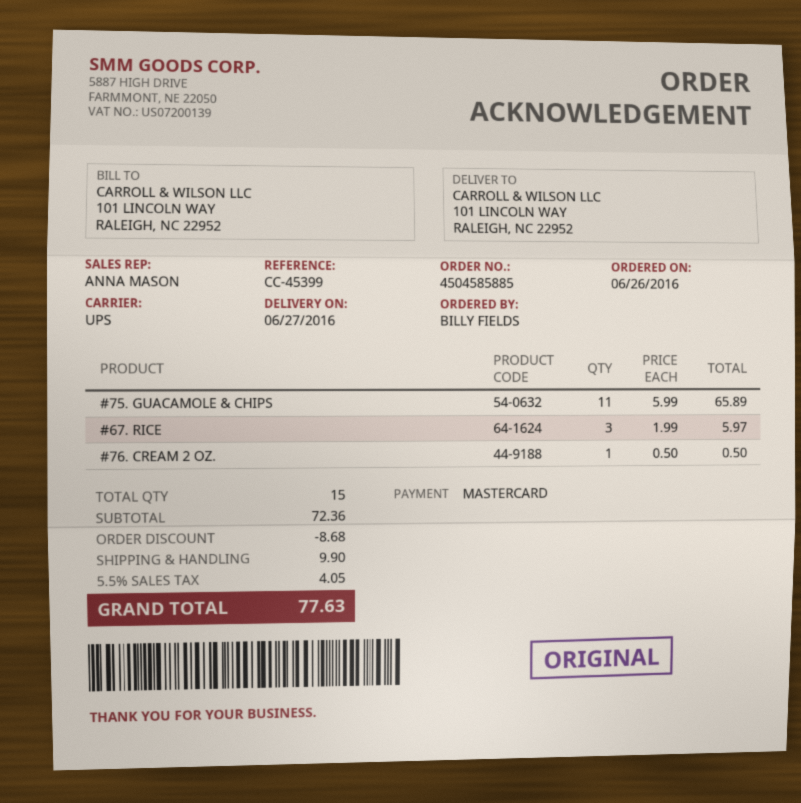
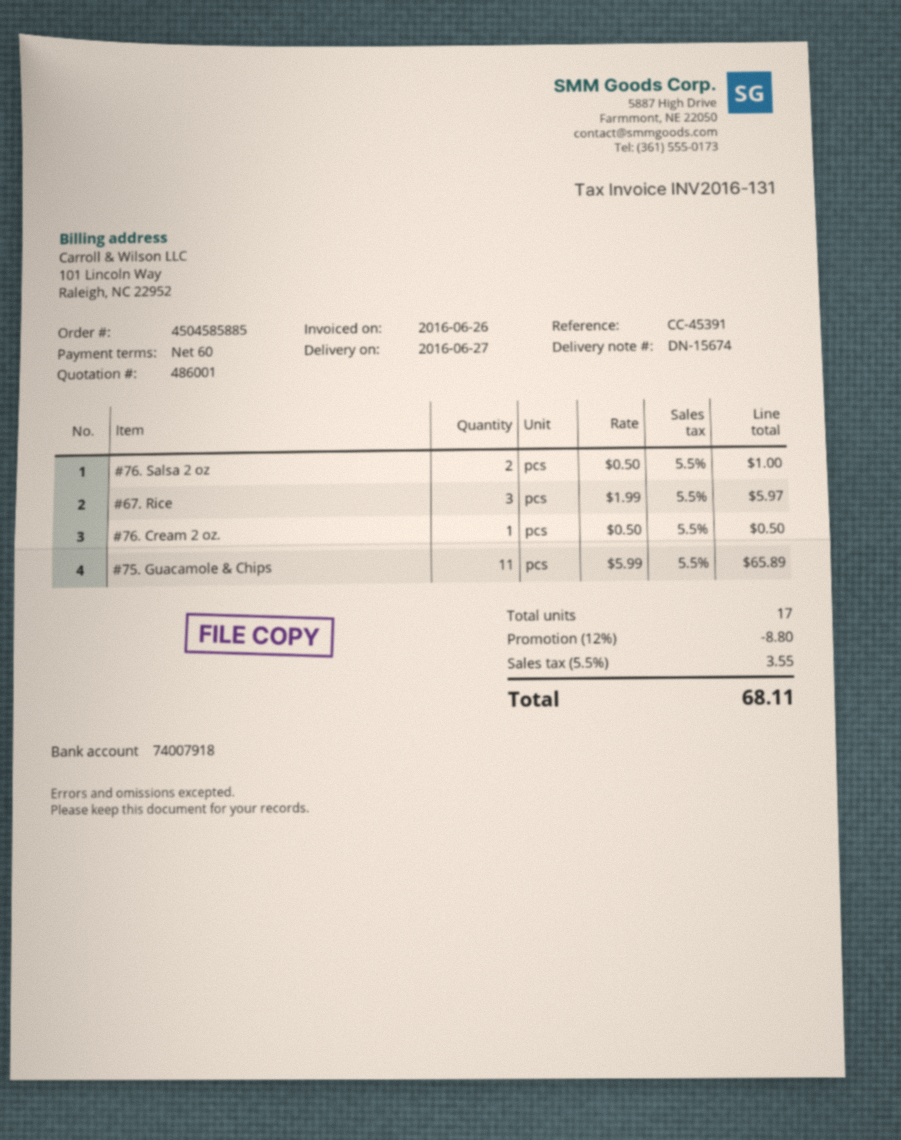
reference: CC-45399 -> CC-45391
#76. Salsa 2 oz: none -> 2 x 0.50 = 1.00
total quantity: 15 -> 17
discount: 8.68 -> 8.80
shipping: 9.90 -> none
tax: 5.5% = 4.05 -> 5.5% = 3.55
total: 77.63 -> 68.11

